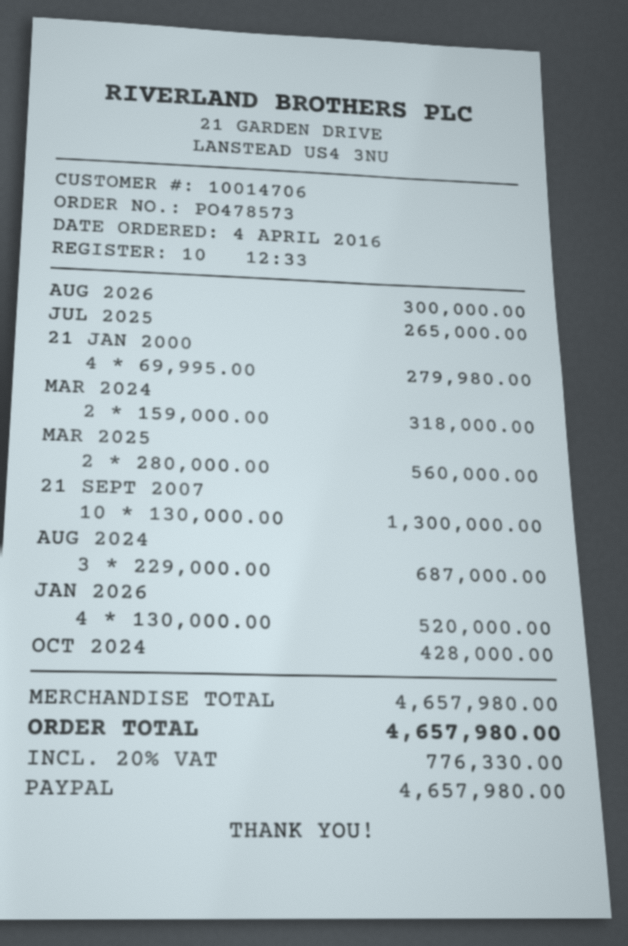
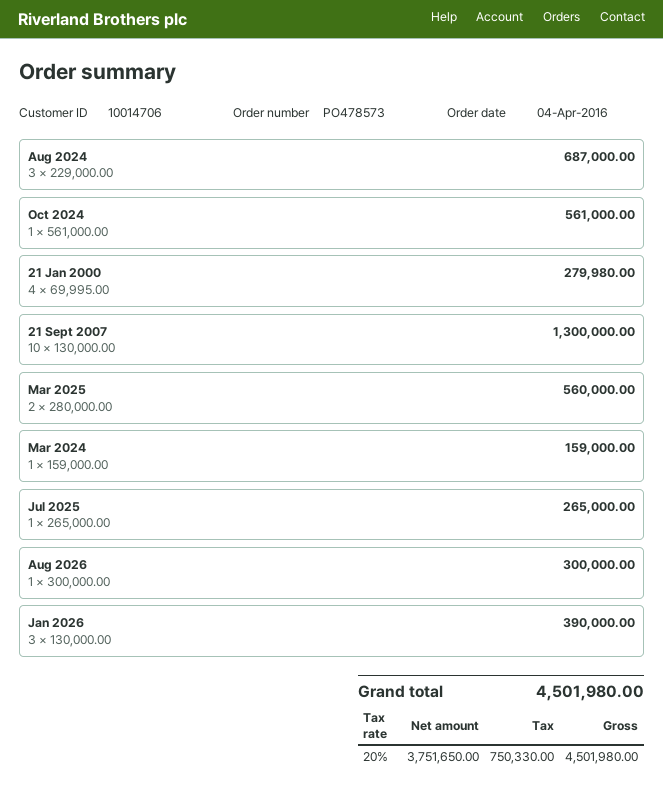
MAR 2024: 2 x 159000.00 = 318000.00 -> 1 x 159000.00 = 159000.00
JAN 2026: 4 x 130000.00 = 520000.00 -> 3 x 130000.00 = 390000.00
OCT 2024: 1 x 428000.00 = 428000.00 -> 1 x 561000.00 = 561000.00
tax: 20% = 776330.00 -> 20% = 750330.00
total: 4657980.00 -> 4501980.00

